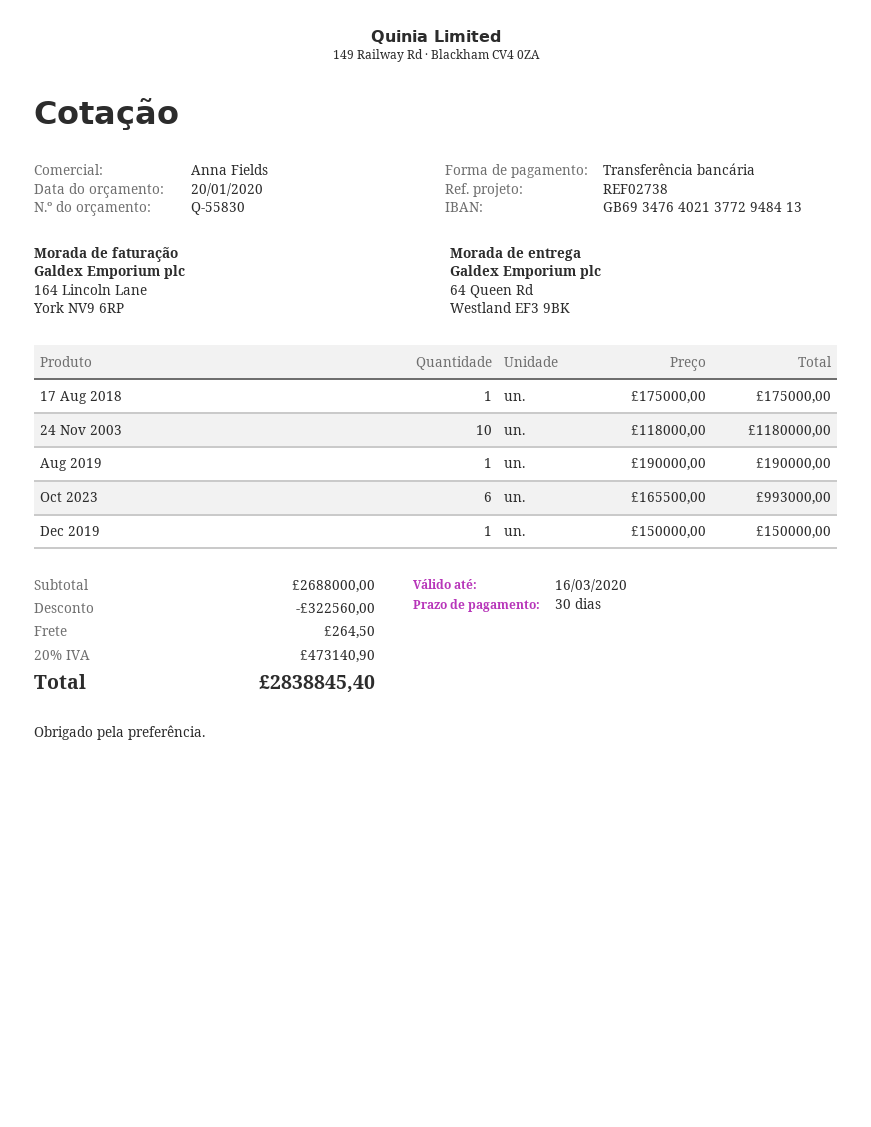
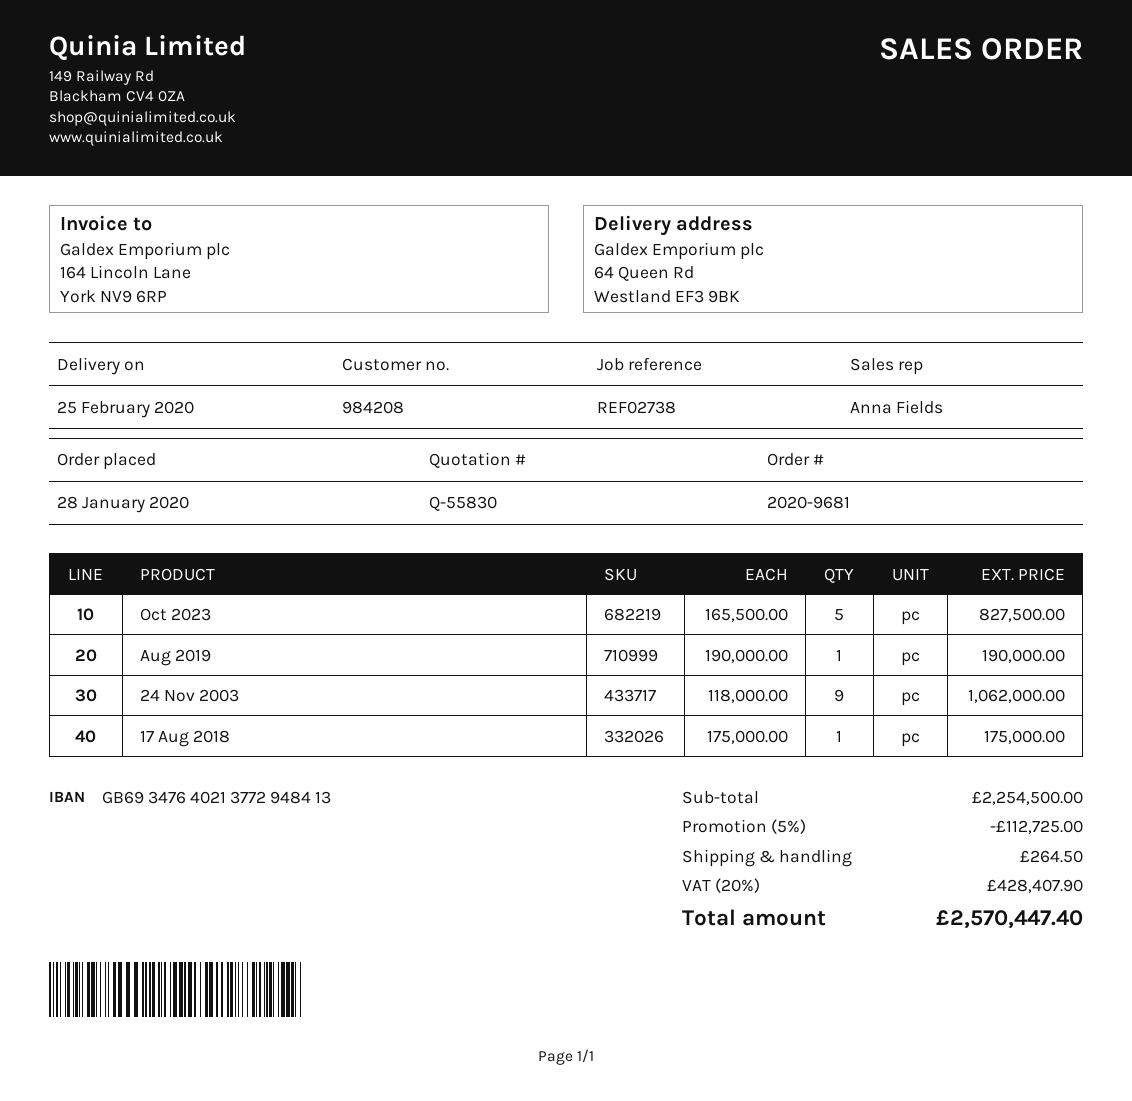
24 Nov 2003: 10 x 118000.00 = 1180000.00 -> 9 x 118000.00 = 1062000.00
Oct 2023: 6 x 165500.00 = 993000.00 -> 5 x 165500.00 = 827500.00
Dec 2019: 1 x 150000.00 = 150000.00 -> none
subtotal: 2688000.00 -> 2254500.00
discount: 322560.00 -> 112725.00
tax: 20% = 473140.90 -> 20% = 428407.90
total: 2838845.40 -> 2570447.40

